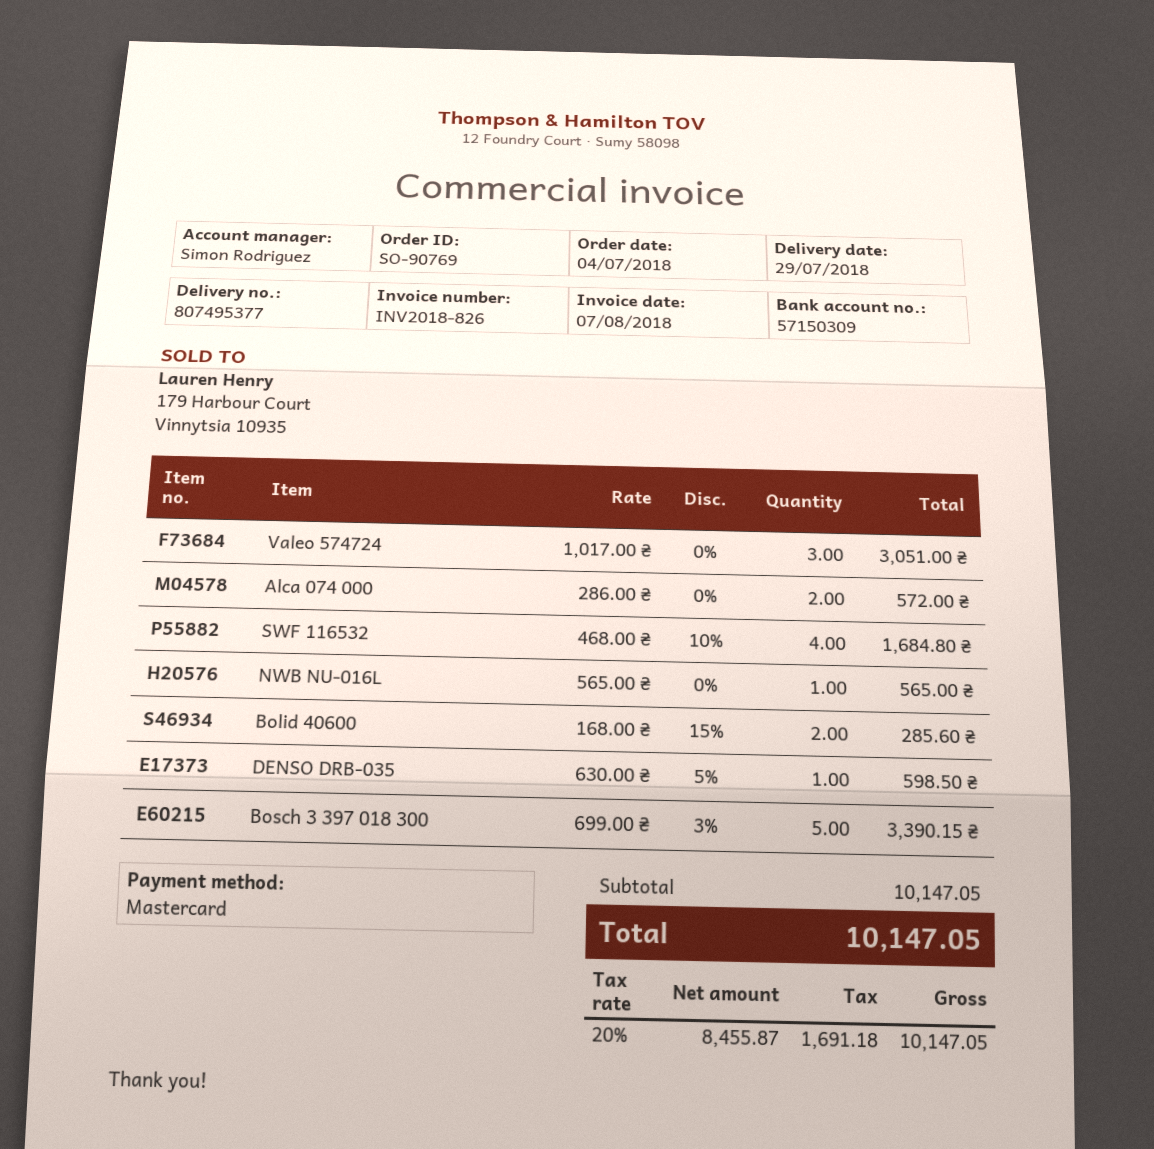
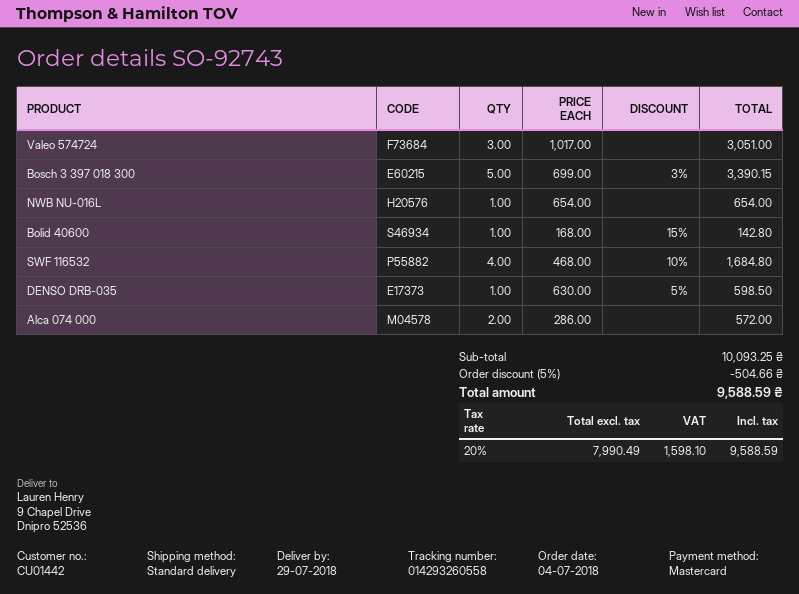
order number: SO-90769 -> SO-92743
NWB NU-016L: 1 x 565.00 = 565.00 -> 1 x 654.00 = 654.00
Bolid 40600: 2 x 168.00 - 15% = 285.60 -> 1 x 168.00 - 15% = 142.80
subtotal: 10147.05 -> 10093.25
discount: none -> 5% = 504.66
net: 8455.87 -> 7990.49
tax: 20% = 1691.18 -> 20% = 1598.10
total: 10147.05 -> 9588.59

